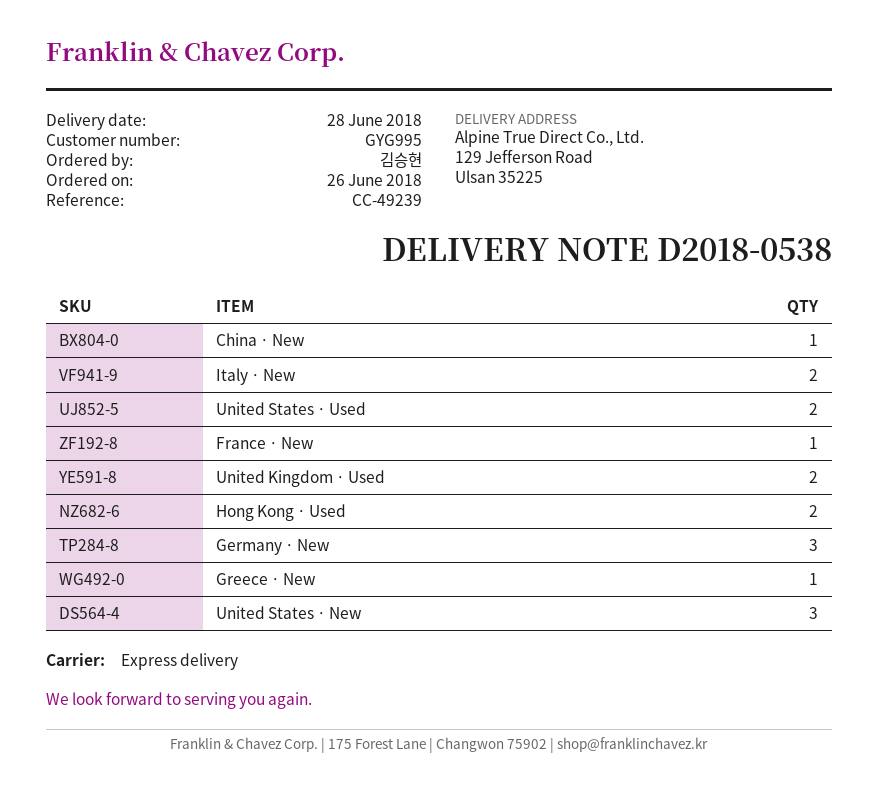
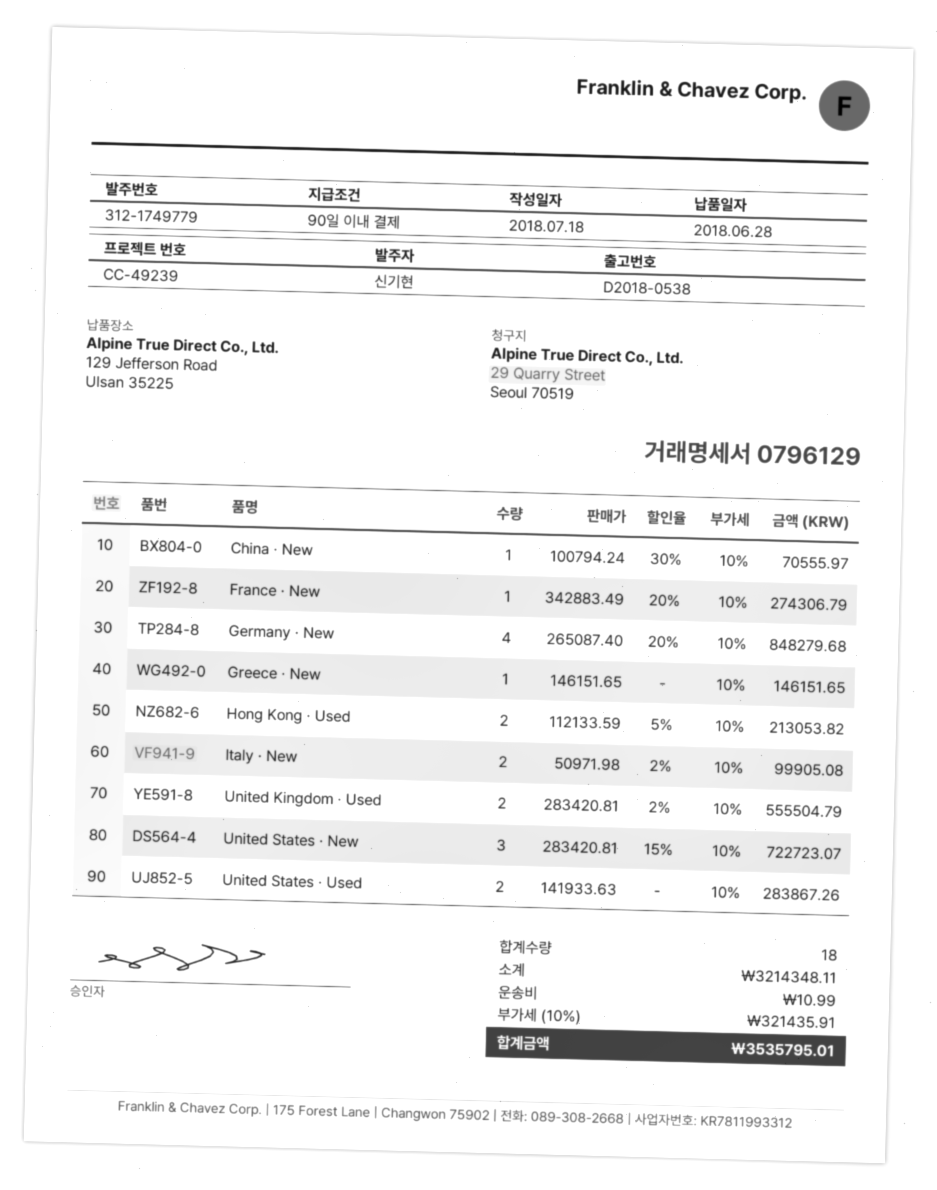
ordered by: 김승현 -> 신기현
Germany · New: 3 -> 4

